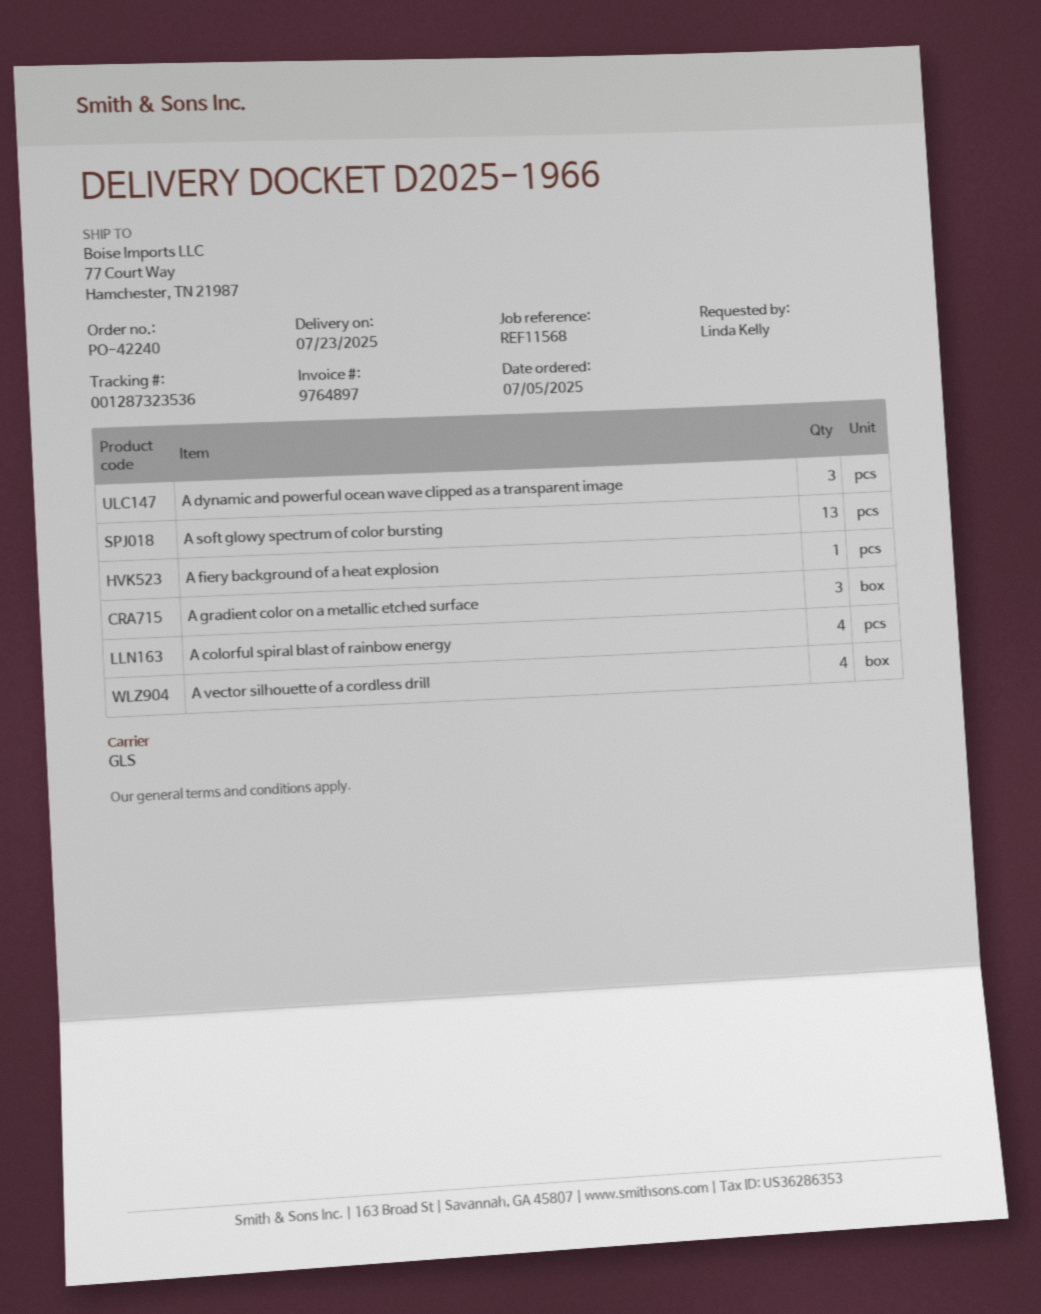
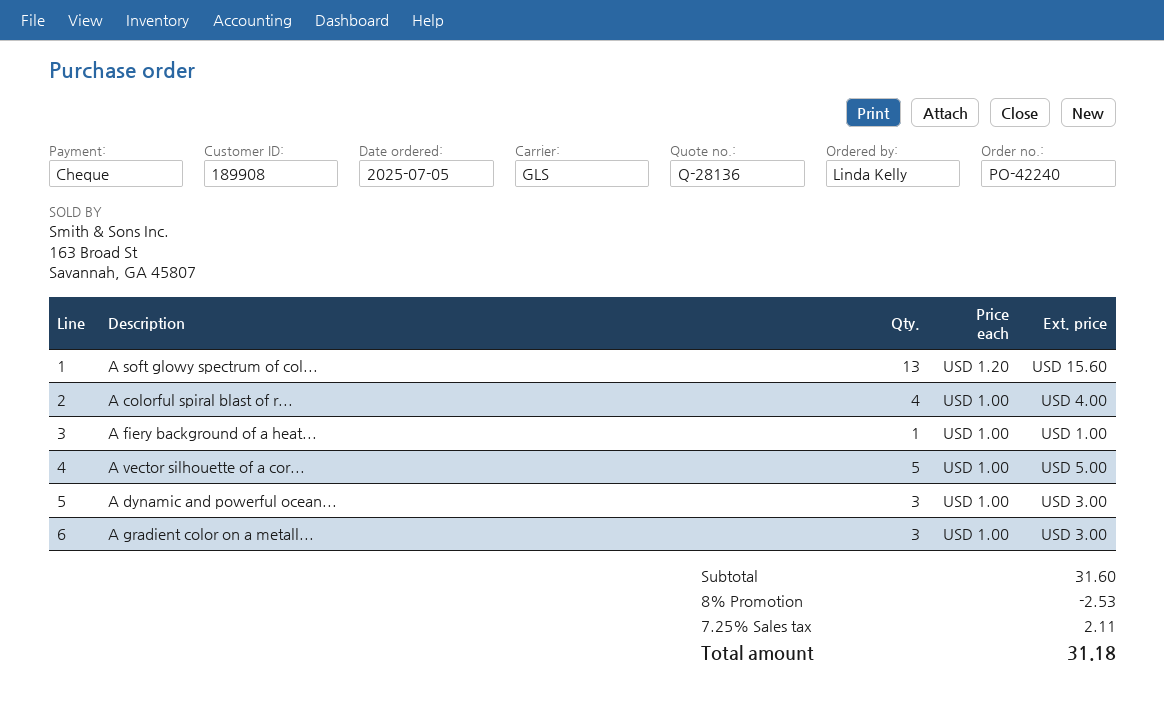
A vector silhouette of a cordless drill: 4 -> 5

